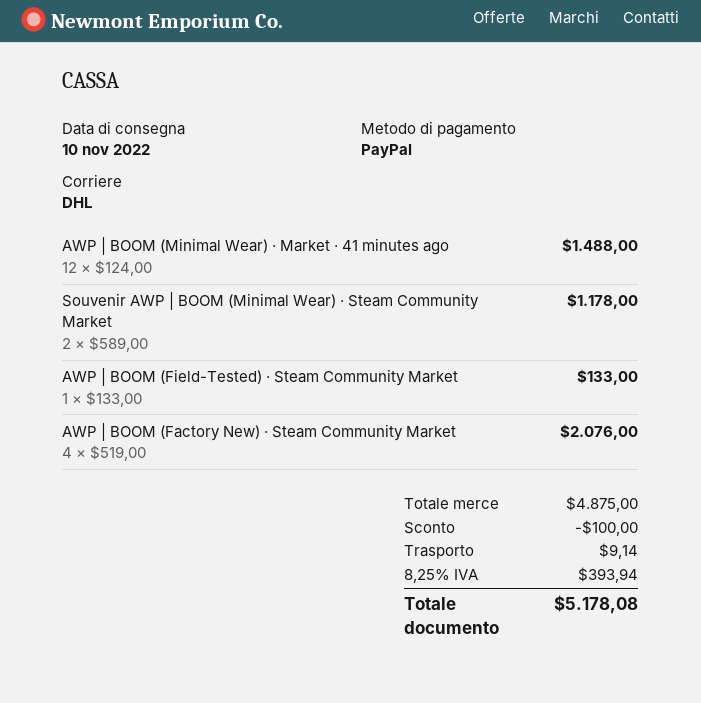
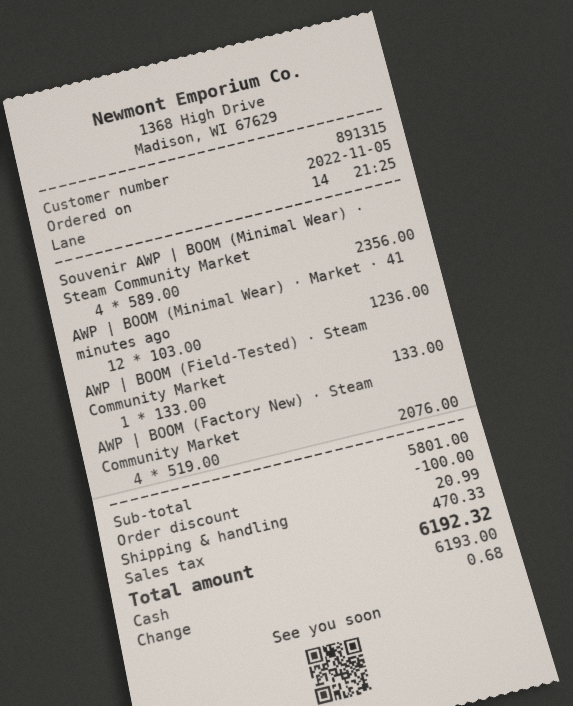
payment method: PayPal -> cash
AWP | BOOM (Minimal Wear) · Market · 41 minutes ago: 12 x 124.00 = 1488.00 -> 12 x 103.00 = 1236.00
Souvenir AWP | BOOM (Minimal Wear) · Steam Community Market: 2 x 589.00 = 1178.00 -> 4 x 589.00 = 2356.00
subtotal: 4875.00 -> 5801.00
shipping: 9.14 -> 20.99
tax: 393.94 -> 470.33
total: 5178.08 -> 6192.32

